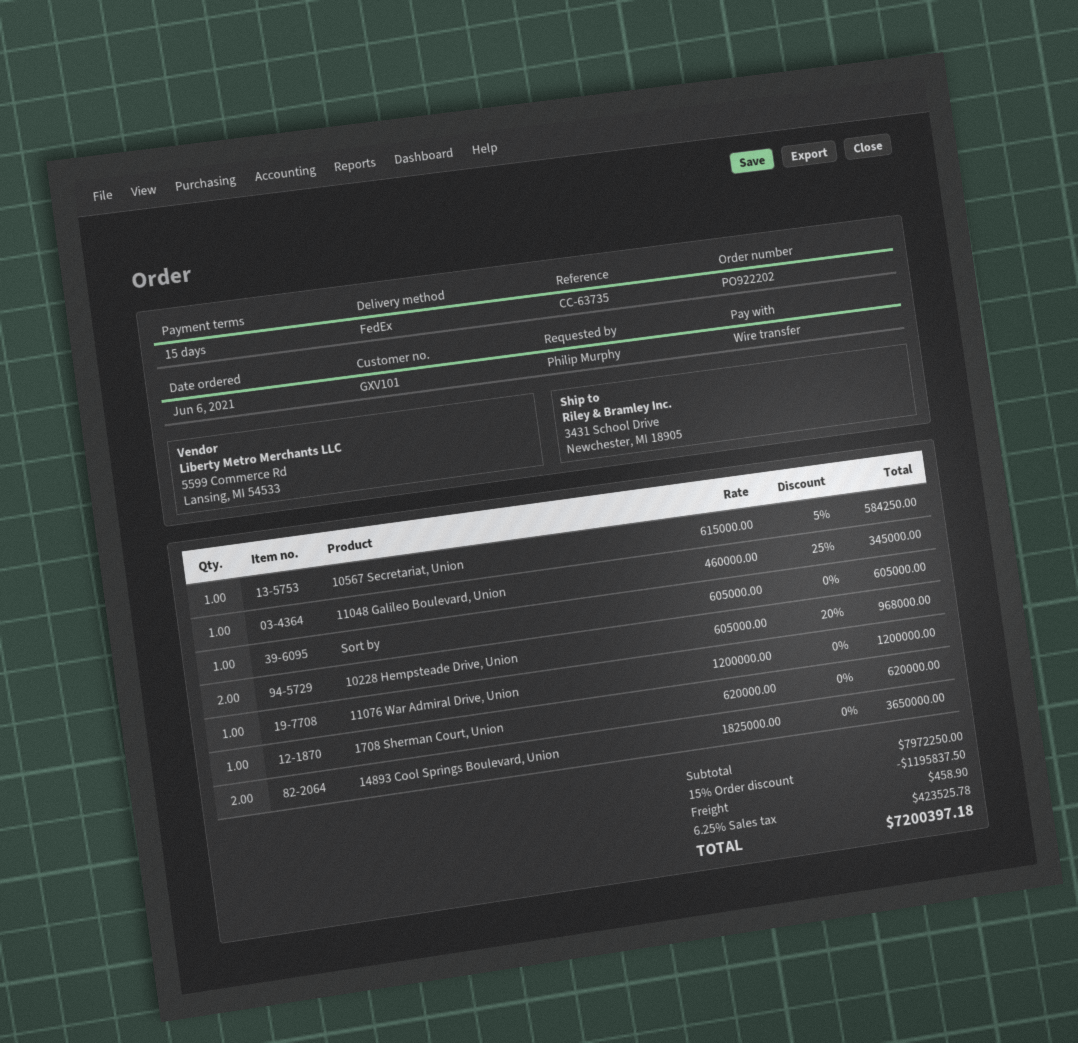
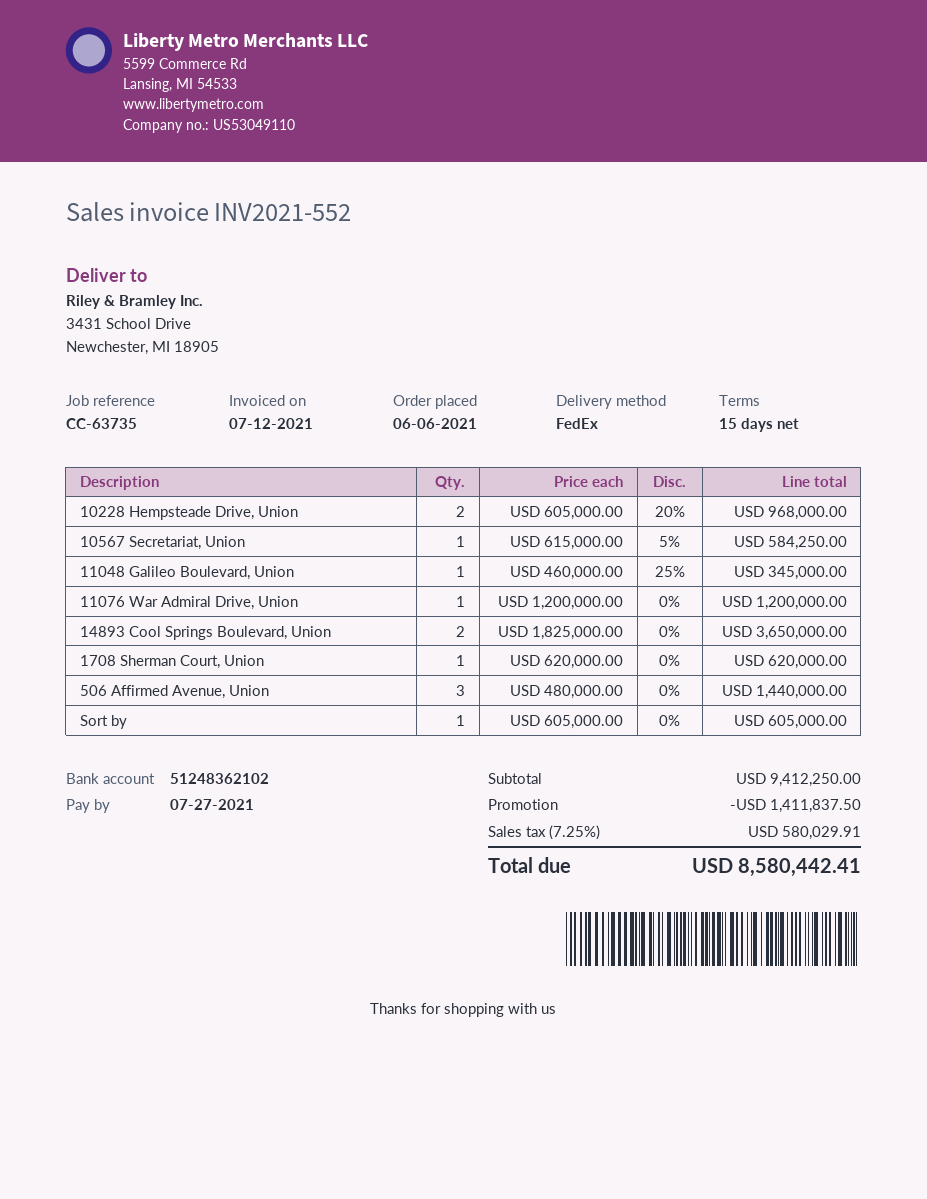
506 Affirmed Avenue, Union: none -> 3 x 480000.00 = 1440000.00
subtotal: 7972250.00 -> 9412250.00
discount: 1195837.50 -> 1411837.50
shipping: 458.90 -> none
tax: 6.25% = 423525.78 -> 7.25% = 580029.91
total: 7200397.18 -> 8580442.41

